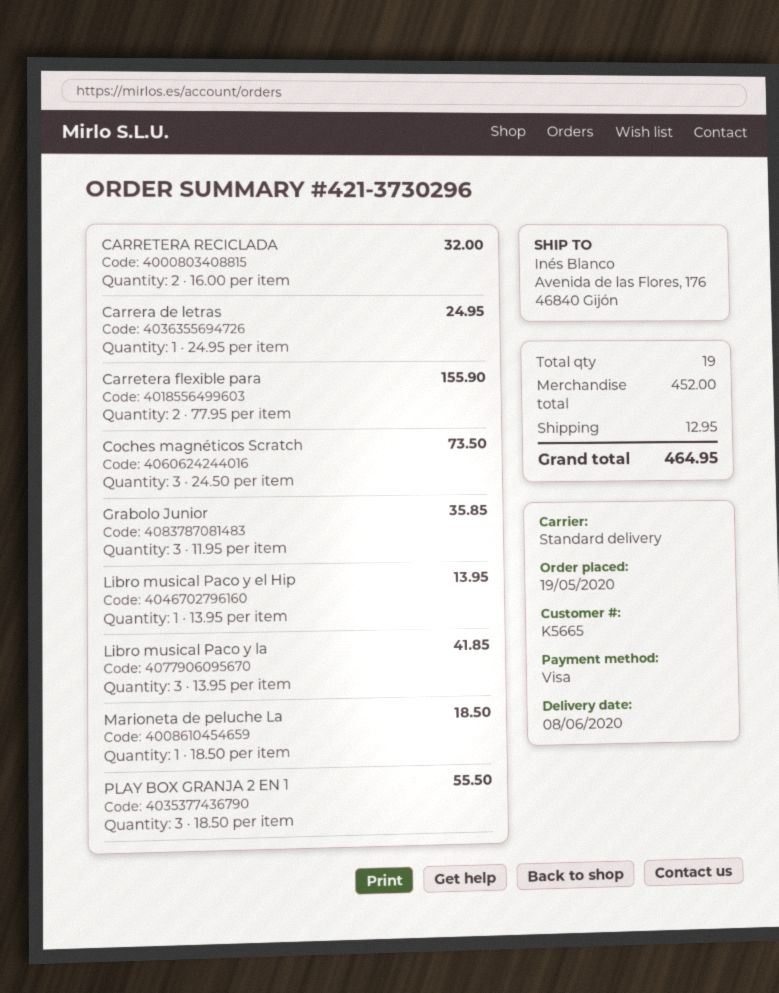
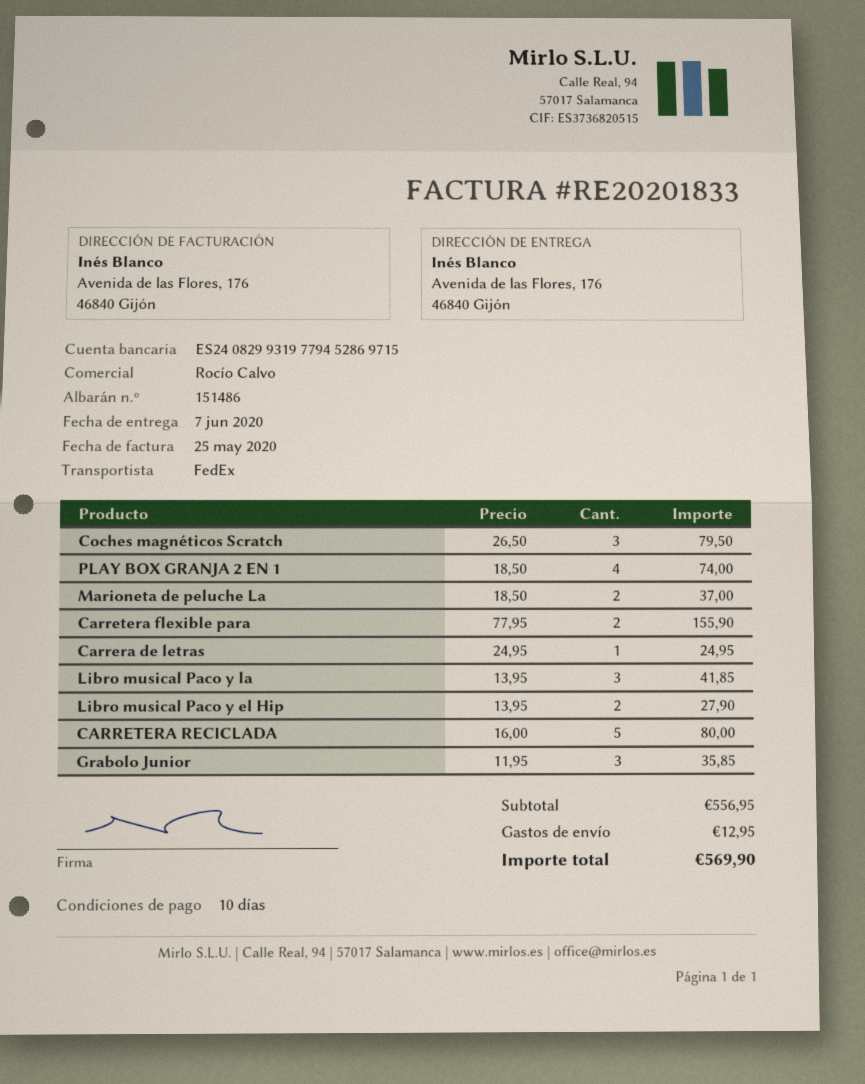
delivery date: 2020-06-08 -> 2020-06-07
shipping method: standard -> FedEx
CARRETERA RECICLADA: 2 x 16.00 = 32.00 -> 5 x 16.00 = 80.00
Coches magnéticos Scratch: 3 x 24.50 = 73.50 -> 3 x 26.50 = 79.50
Libro musical Paco y el Hip: 1 x 13.95 = 13.95 -> 2 x 13.95 = 27.90
Marioneta de peluche La: 1 x 18.50 = 18.50 -> 2 x 18.50 = 37.00
PLAY BOX GRANJA 2 EN 1: 3 x 18.50 = 55.50 -> 4 x 18.50 = 74.00
subtotal: 452.00 -> 556.95
total: 464.95 -> 569.90

